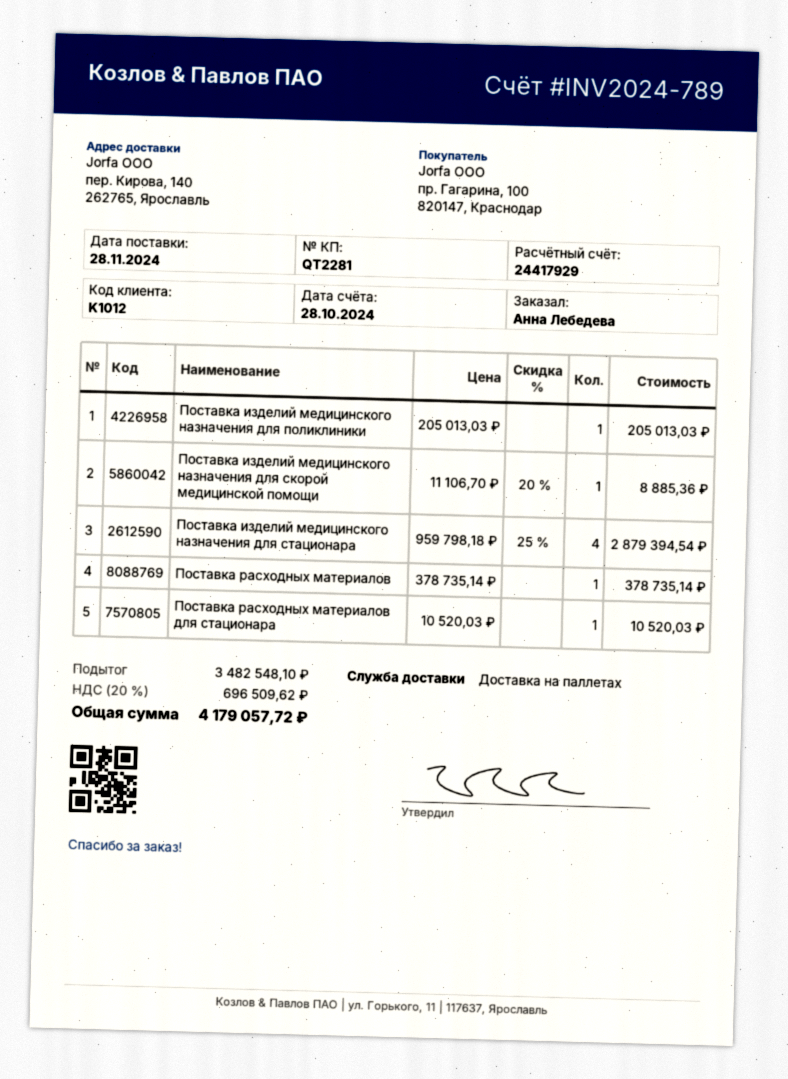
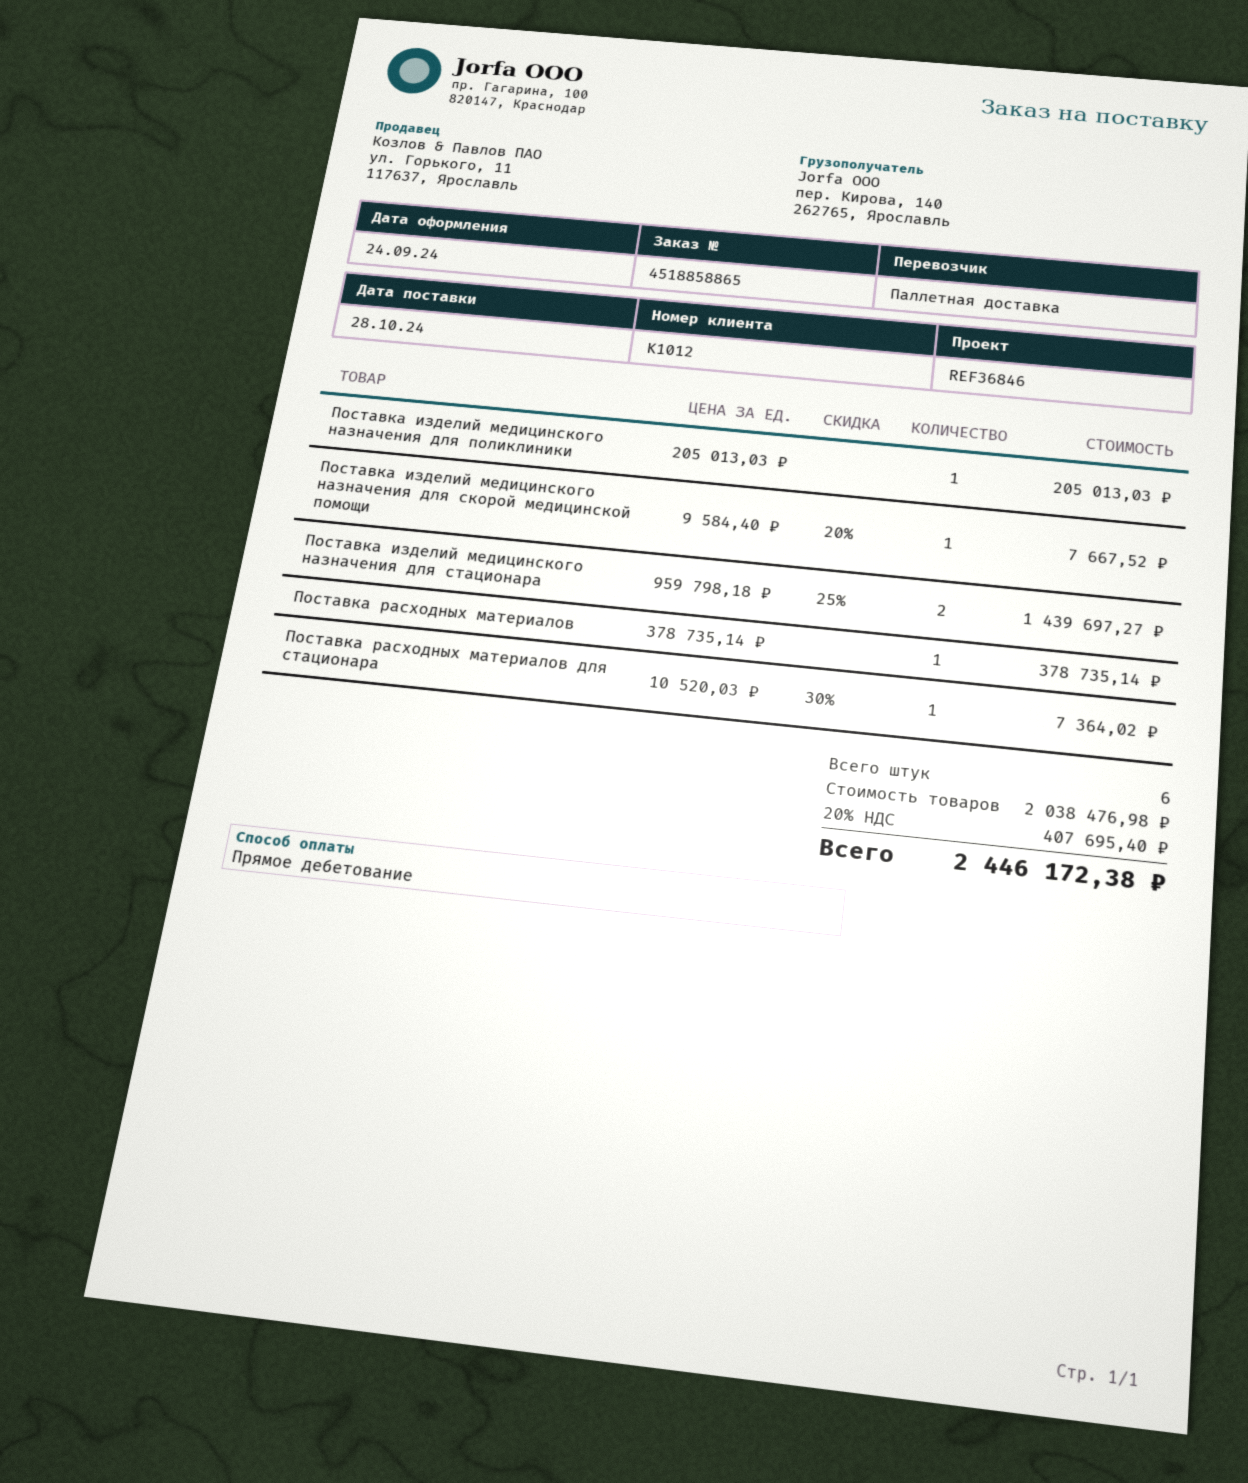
delivery date: 2024-11-28 -> 2024-10-28
Поставка изделий медицинского назначения для скорой медицинской помощи: 1 x 11106.70 - 20% = 8885.36 -> 1 x 9584.40 - 20% = 7667.52
Поставка изделий медицинского назначения для стационара: 4 x 959798.18 - 25% = 2879394.54 -> 2 x 959798.18 - 25% = 1439697.27
Поставка расходных материалов для стационара: 1 x 10520.03 = 10520.03 -> 1 x 10520.03 - 30% = 7364.02
subtotal: 3482548.10 -> 2038476.98
tax: 20% = 696509.62 -> 20% = 407695.40
total: 4179057.72 -> 2446172.38

